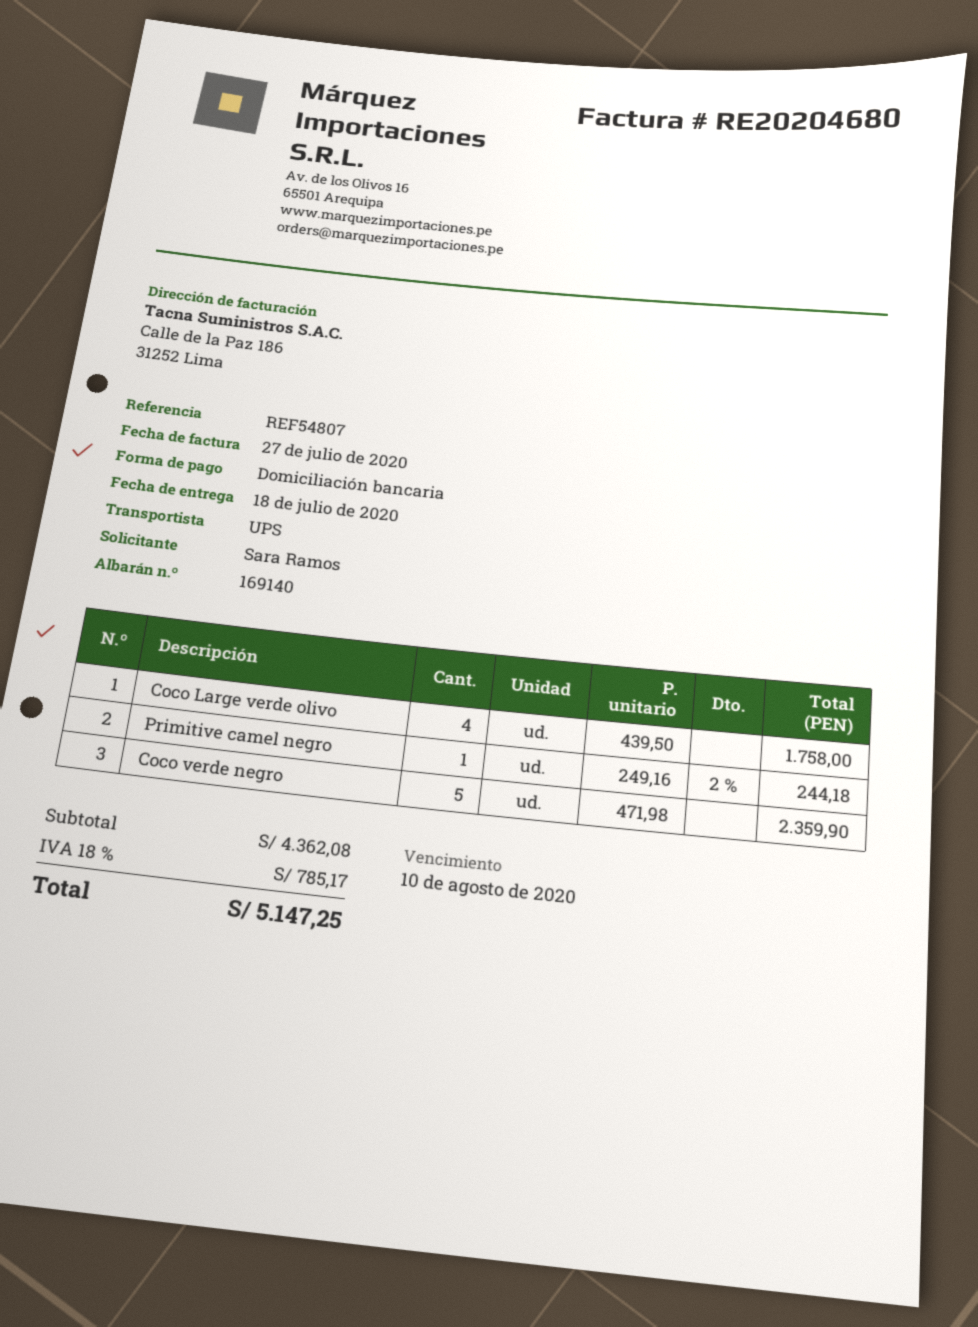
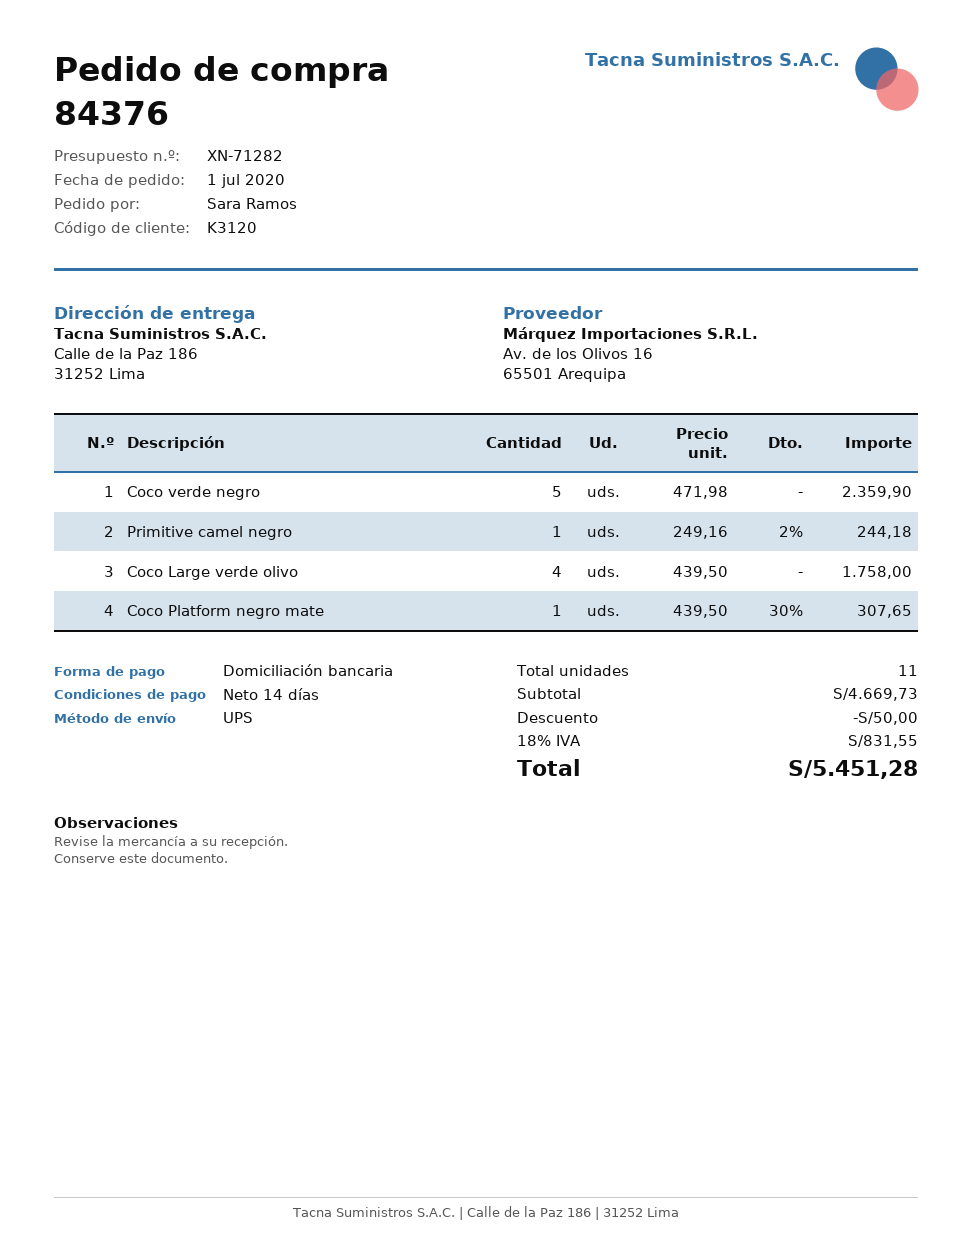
Coco Platform negro mate: none -> 1 x 439.50 - 30% = 307.65
subtotal: 4362.08 -> 4669.73
discount: none -> 50.00
tax: 18% = 785.17 -> 18% = 831.55
total: 5147.25 -> 5451.28

